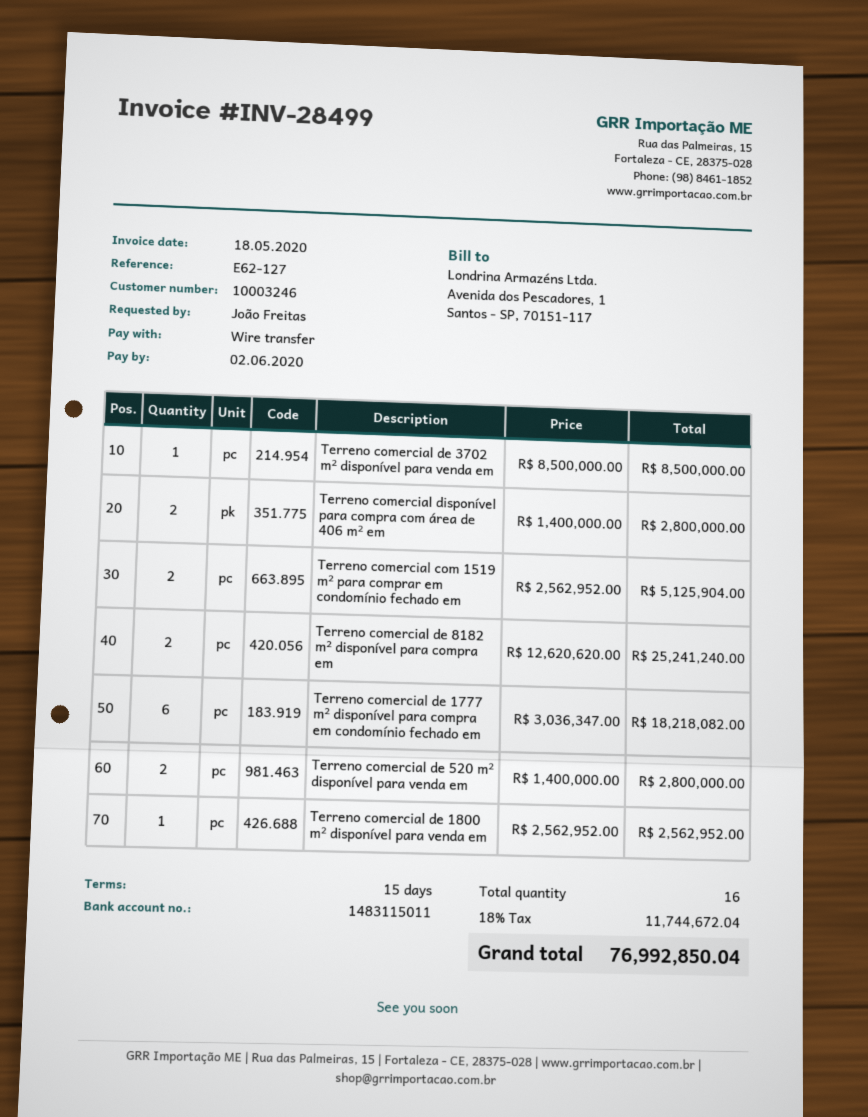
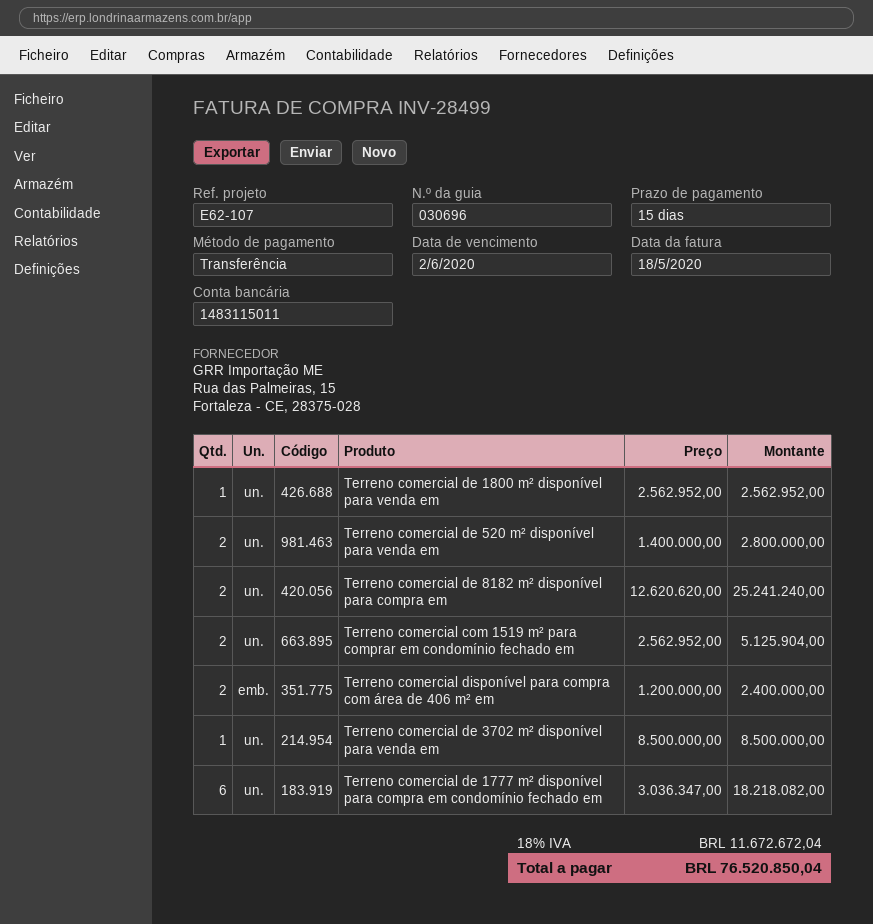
reference: E62-127 -> E62-107
Terreno comercial disponível para compra com área de 406 m² em: 2 x 1400000.00 = 2800000.00 -> 2 x 1200000.00 = 2400000.00
tax: 18% = 11744672.04 -> 18% = 11672672.04
total: 76992850.04 -> 76520850.04

